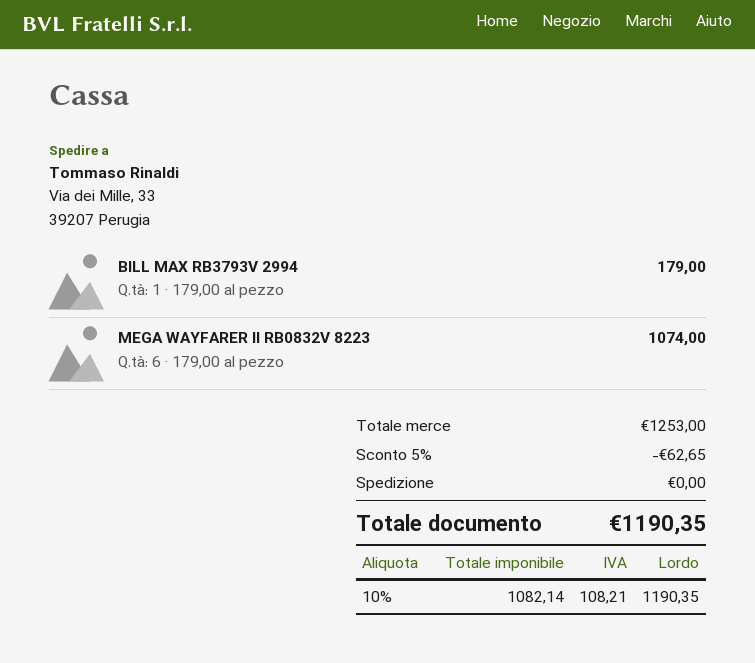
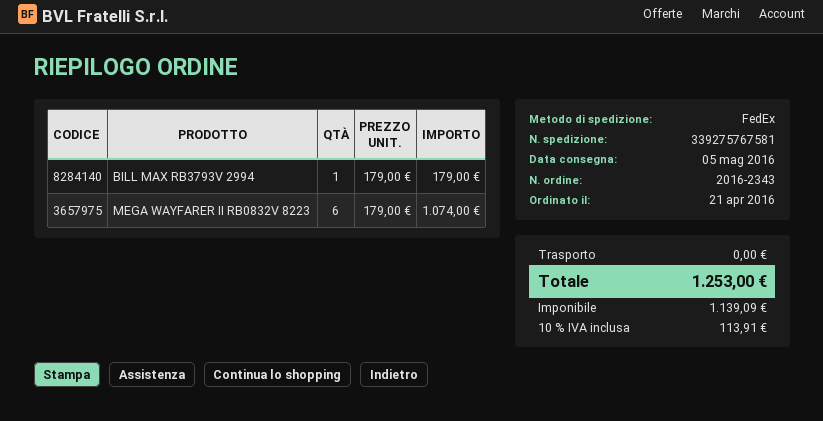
discount: 5% = 62.65 -> none
net: 1082.14 -> 1139.09
tax: 10% = 108.21 -> 10% = 113.91
total: 1190.35 -> 1253.00

